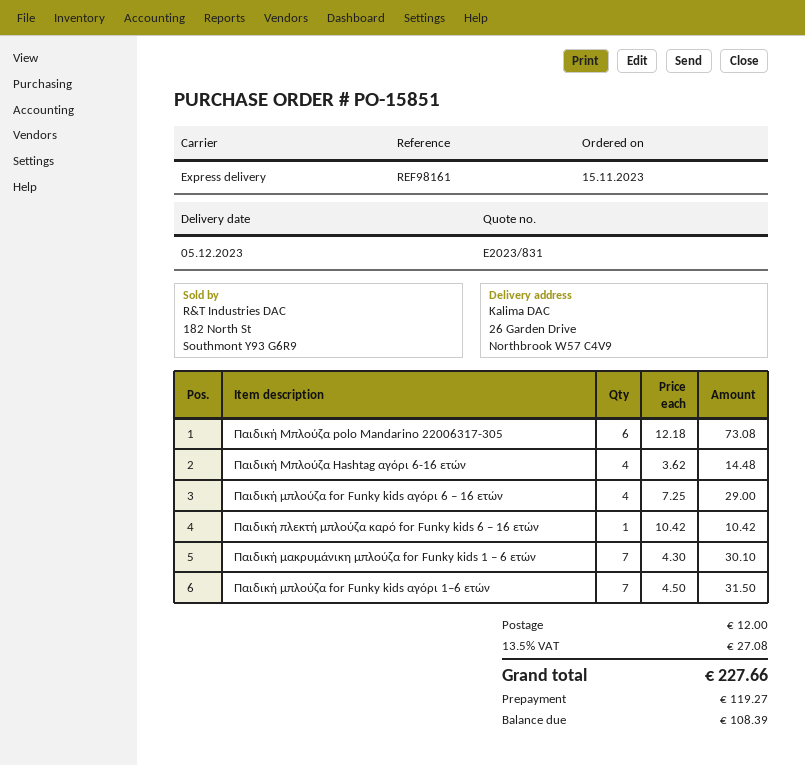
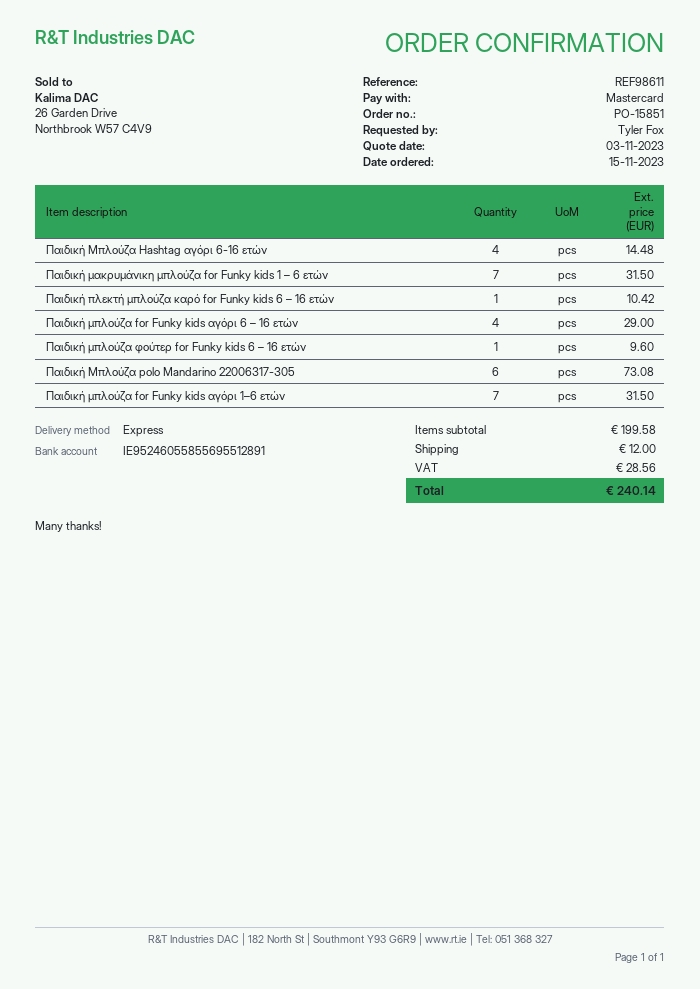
reference: REF98161 -> REF98611
Παιδική μακρυμάνικη μπλούζα for Funky kids 1 – 6 ετών: 7 for 30.10 -> 7 for 31.50
Παιδική μπλούζα φούτερ for Funky kids 6 – 16 ετών: none -> 1 for 9.60
tax: 27.08 -> 28.56
total: 227.66 -> 240.14

